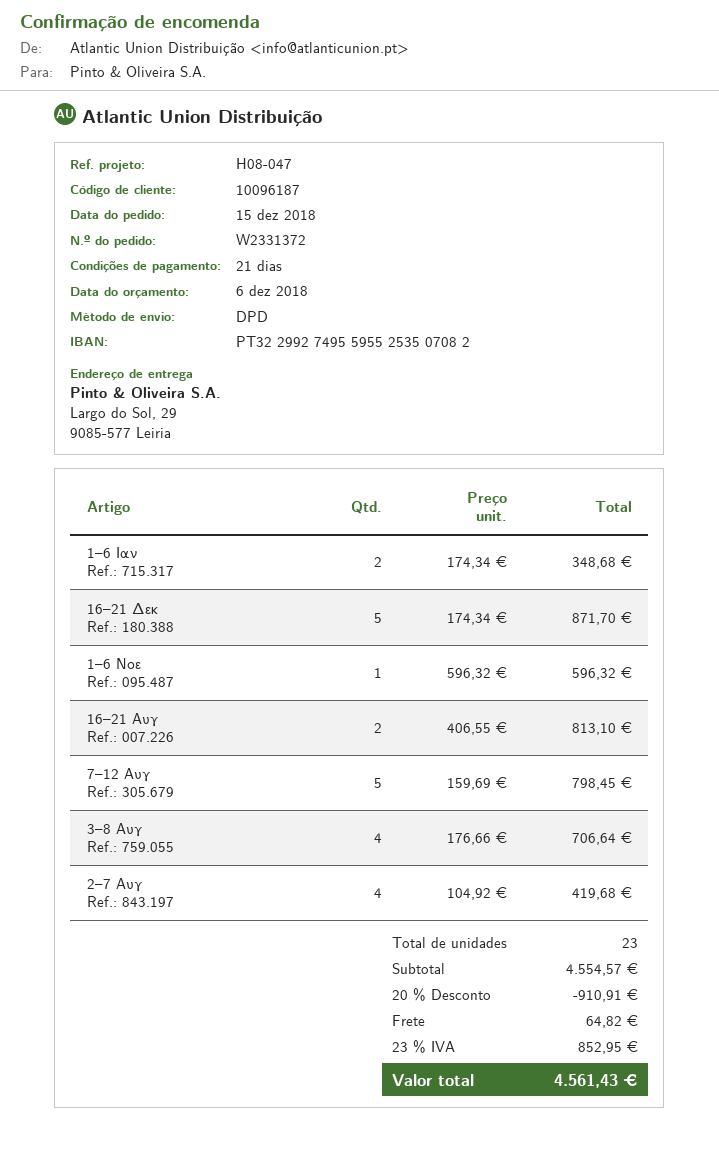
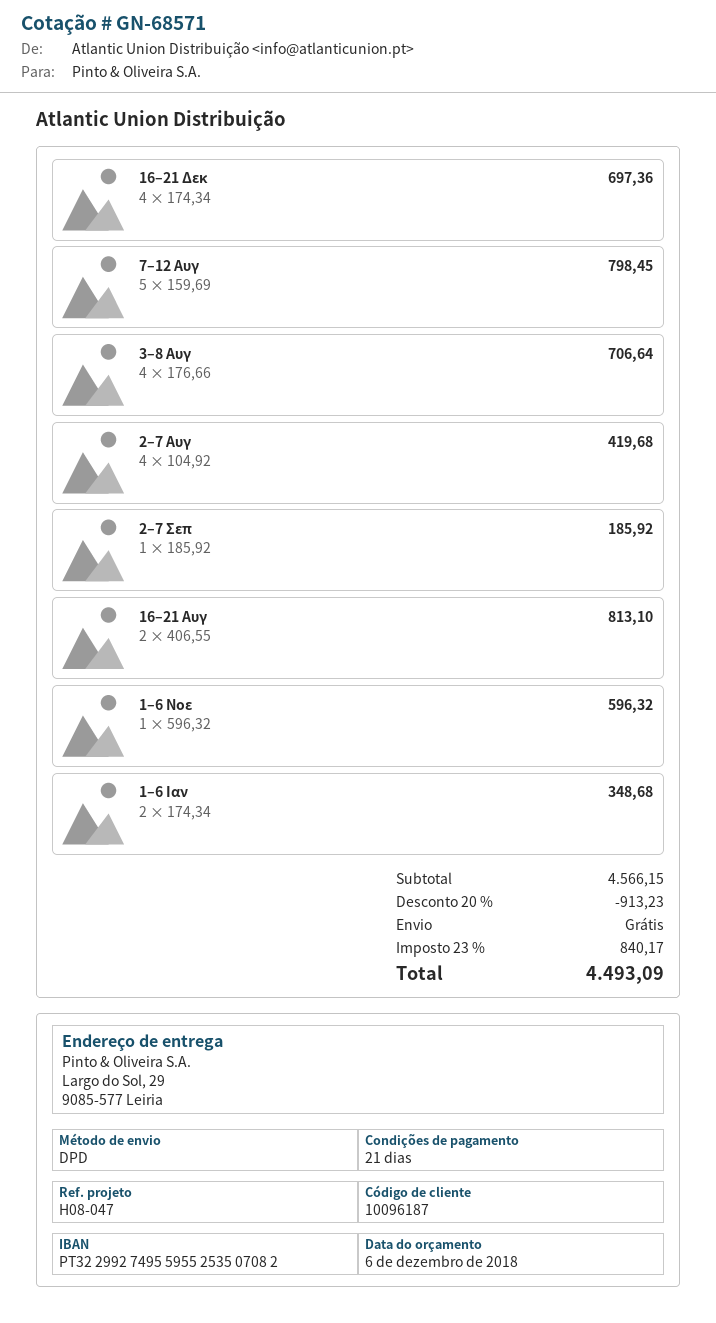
16–21 Δεκ: 5 x 174.34 = 871.70 -> 4 x 174.34 = 697.36
2–7 Σεπ: none -> 1 x 185.92 = 185.92
subtotal: 4554.57 -> 4566.15
discount: 20% = 910.91 -> 20% = 913.23
shipping: 64.82 -> 0.00
tax: 23% = 852.95 -> 23% = 840.17
total: 4561.43 -> 4493.09

